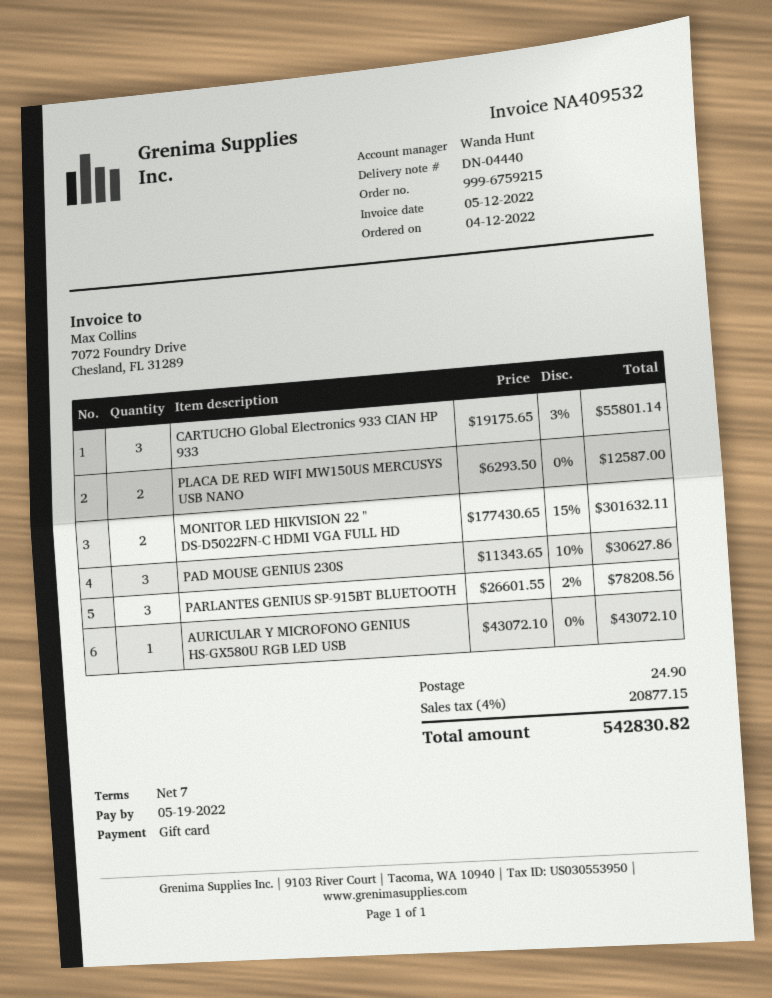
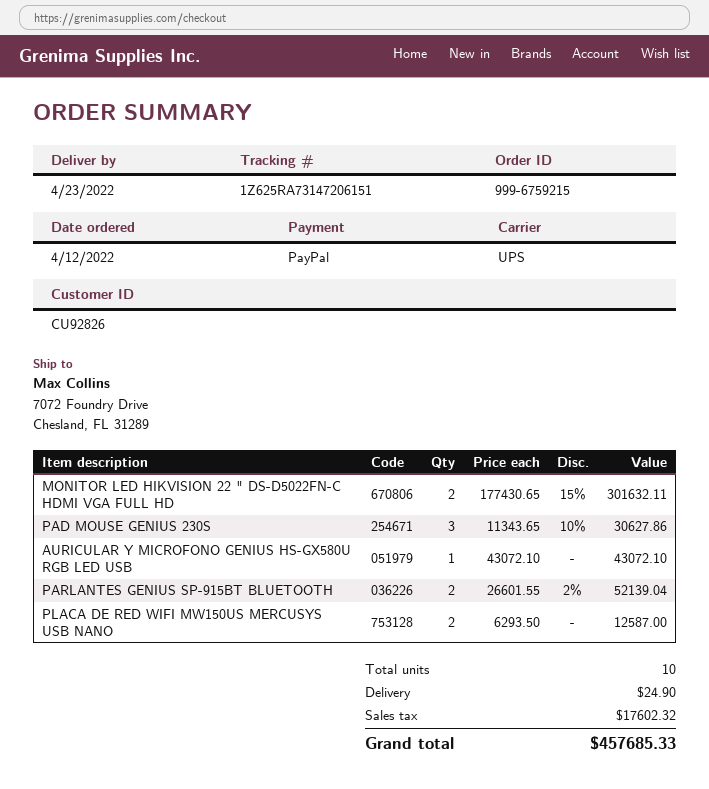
payment method: gift card -> PayPal
CARTUCHO Global Electronics 933 CIAN HP 933: 3 x 19175.65 - 3% = 55801.14 -> none
PARLANTES GENIUS SP-915BT BLUETOOTH: 3 x 26601.55 - 2% = 78208.56 -> 2 x 26601.55 - 2% = 52139.04
tax: 20877.15 -> 17602.32
total: 542830.82 -> 457685.33

